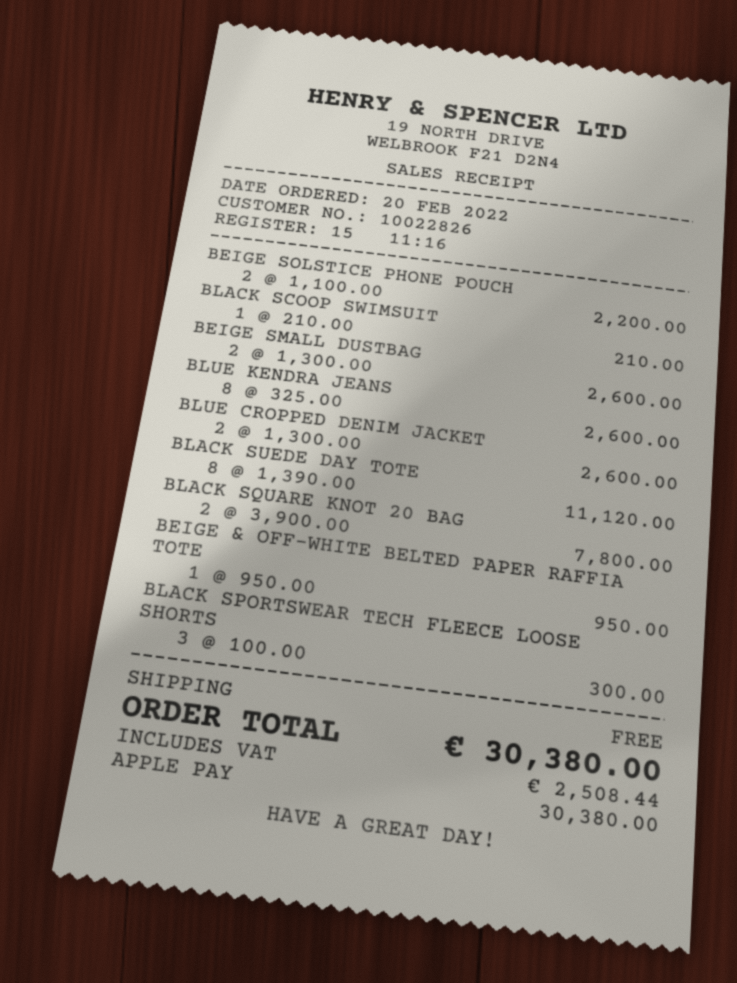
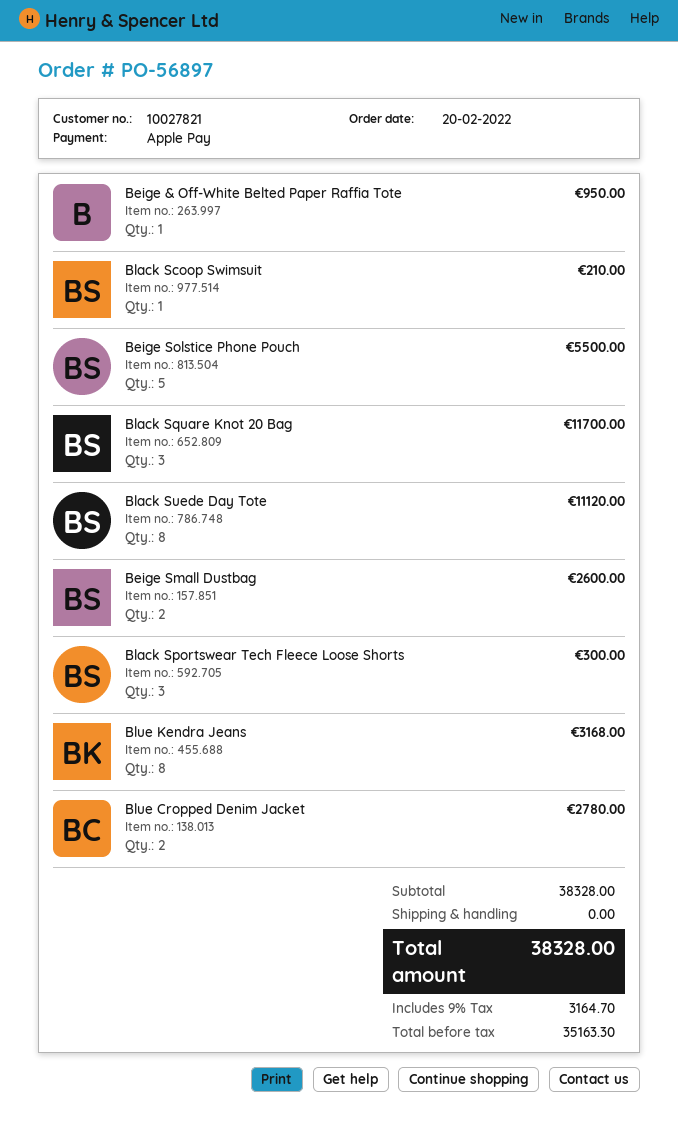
customer number: 10022826 -> 10027821
BEIGE SOLSTICE PHONE POUCH: 2 for 2200.00 -> 5 for 5500.00
BLUE KENDRA JEANS: 8 for 2600.00 -> 8 for 3168.00
BLUE CROPPED DENIM JACKET: 2 for 2600.00 -> 2 for 2780.00
BLACK SQUARE KNOT 20 BAG: 2 for 7800.00 -> 3 for 11700.00
tax: 2508.44 -> 3164.70
total: 30380.00 -> 38328.00

